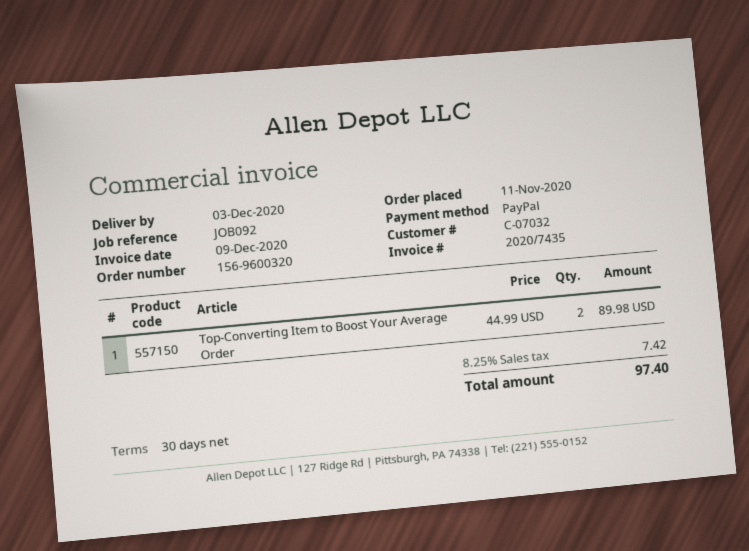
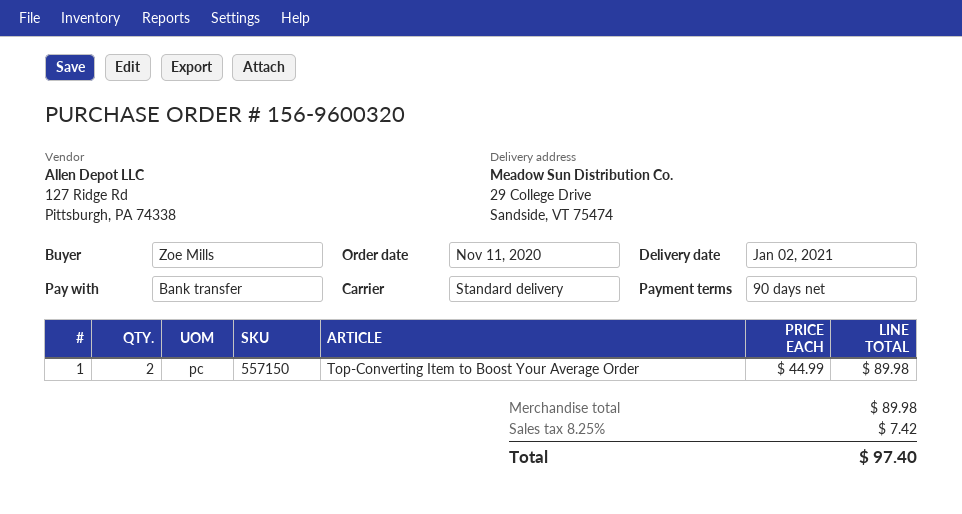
delivery date: 2020-12-03 -> 2021-01-02
payment terms: 30 days -> 90 days
payment method: PayPal -> bank transfer

